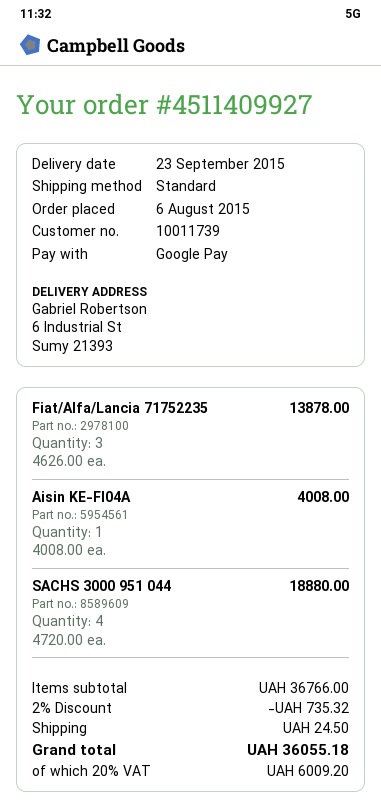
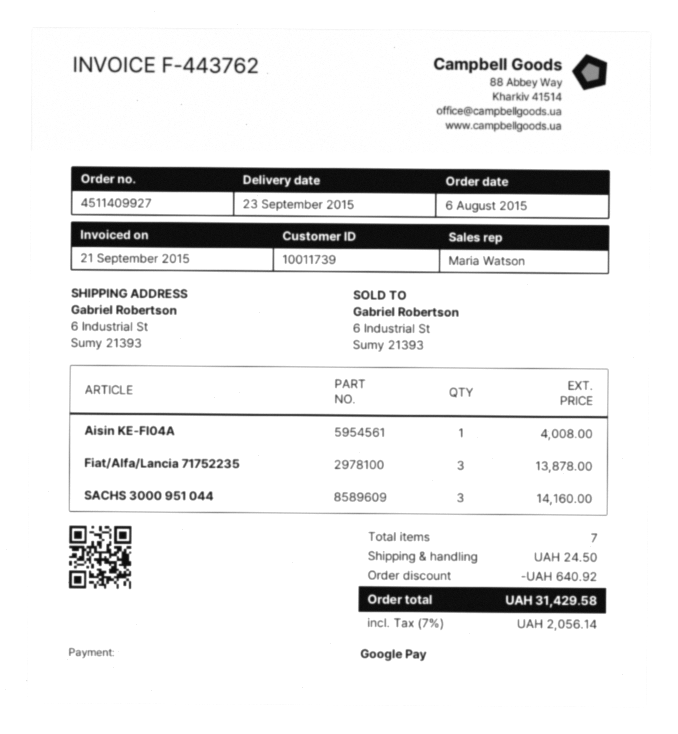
SACHS 3000 951 044: 4 for 18880.00 -> 3 for 14160.00
discount: 735.32 -> 640.92
tax: 20% = 6009.20 -> 7% = 2056.14
total: 36055.18 -> 31429.58

